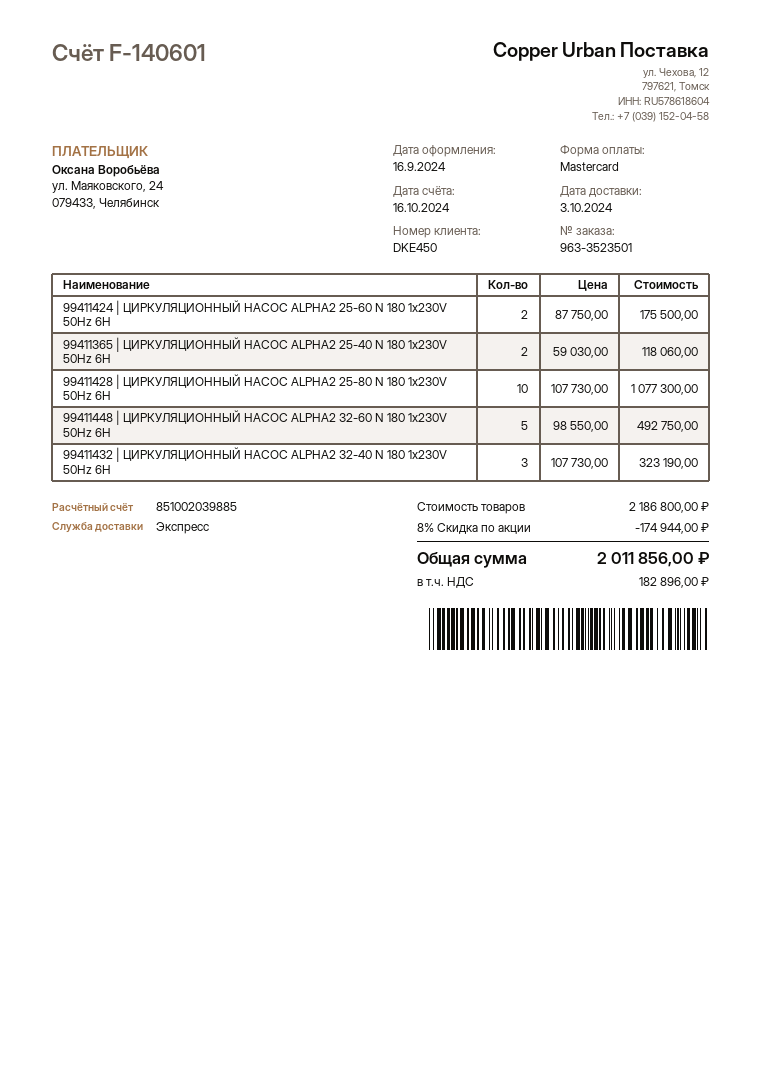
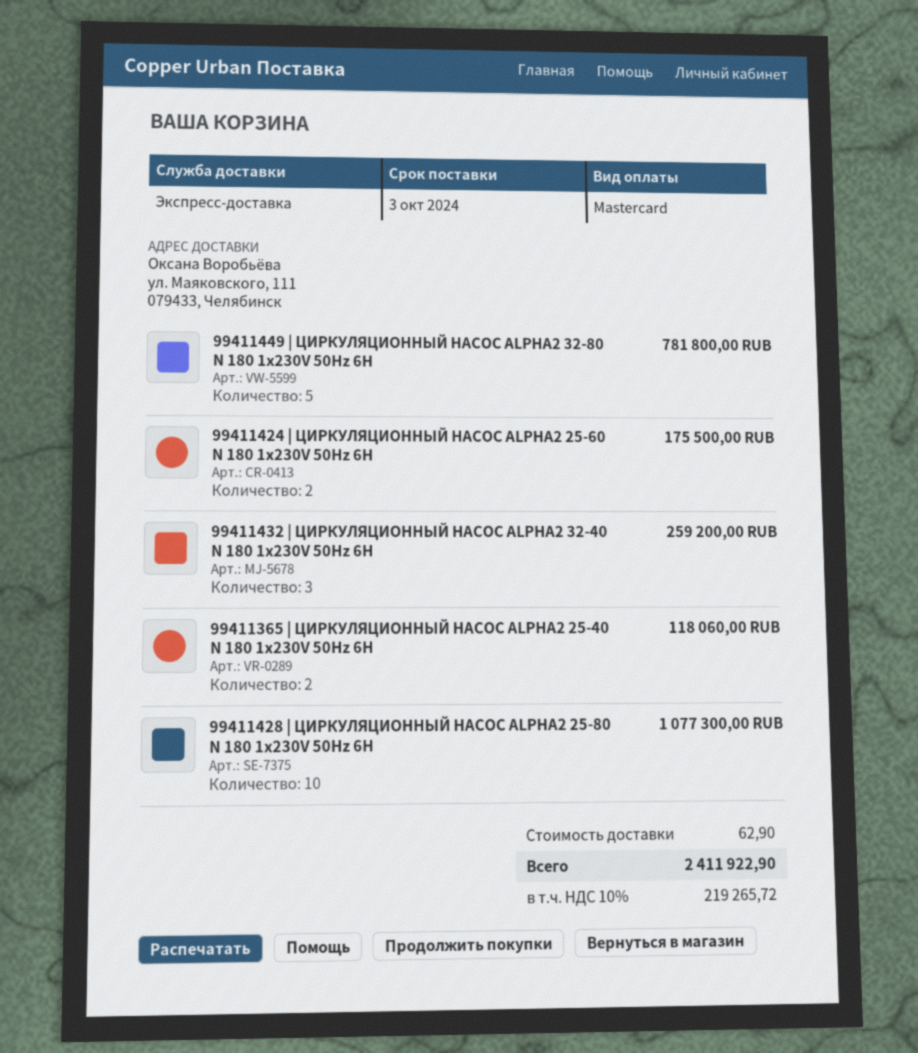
99411448 | ЦИРКУЛЯЦИОННЫЙ НАСОС ALPHA2 32-60 N 180 1x230V 50Hz 6H: 5 for 492750.00 -> none
99411432 | ЦИРКУЛЯЦИОННЫЙ НАСОС ALPHA2 32-40 N 180 1x230V 50Hz 6H: 3 for 323190.00 -> 3 for 259200.00
99411449 | ЦИРКУЛЯЦИОННЫЙ НАСОС ALPHA2 32-80 N 180 1x230V 50Hz 6H: none -> 5 for 781800.00
discount: 8% = 174944.00 -> none
shipping: none -> 62.90
tax: 182896.00 -> 219265.72
total: 2011856.00 -> 2411922.90

